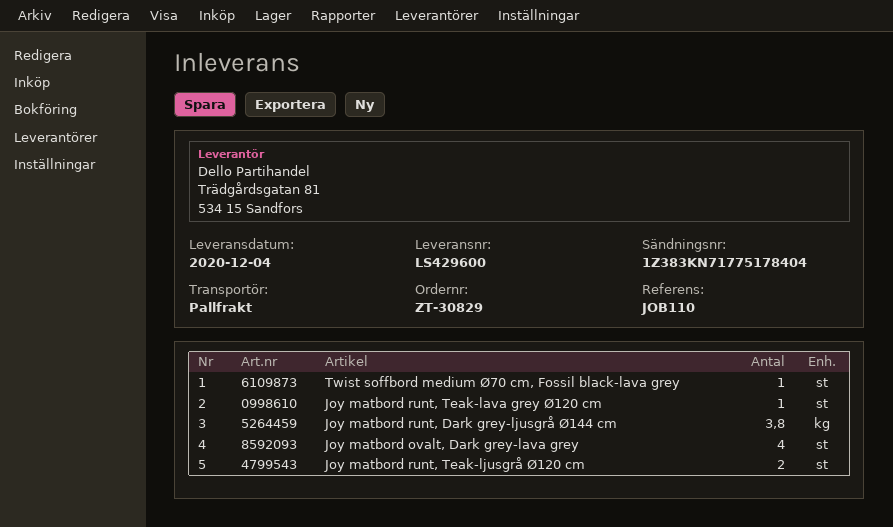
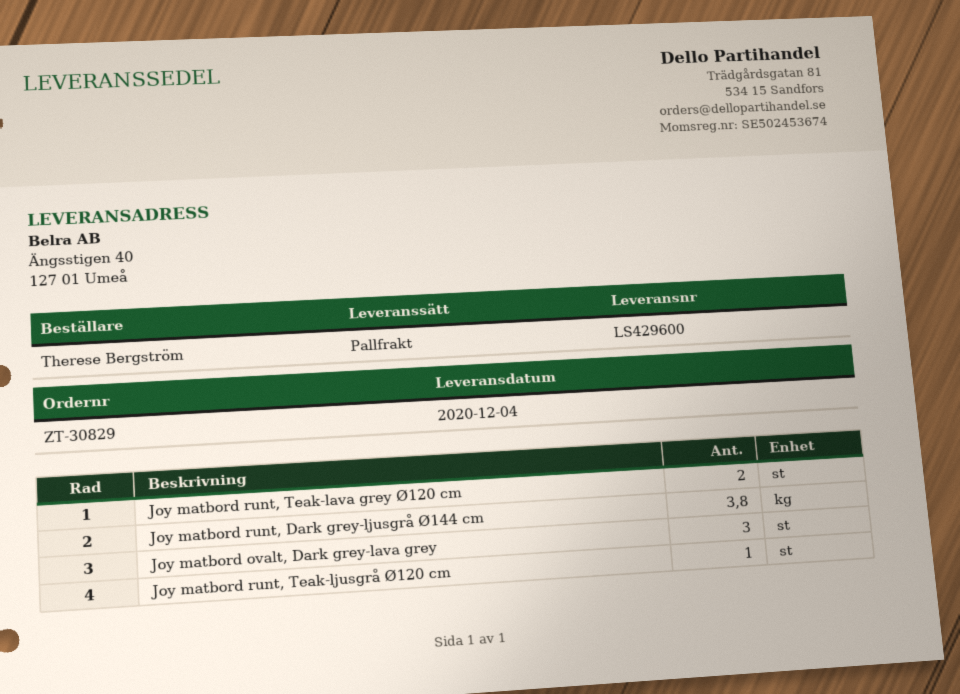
Twist soffbord medium Ø70 cm, Fossil black-lava grey: 1 -> none
Joy matbord runt, Teak-lava grey Ø120 cm: 1 -> 2
Joy matbord ovalt, Dark grey-lava grey: 4 -> 3
Joy matbord runt, Teak-ljusgrå Ø120 cm: 2 -> 1

